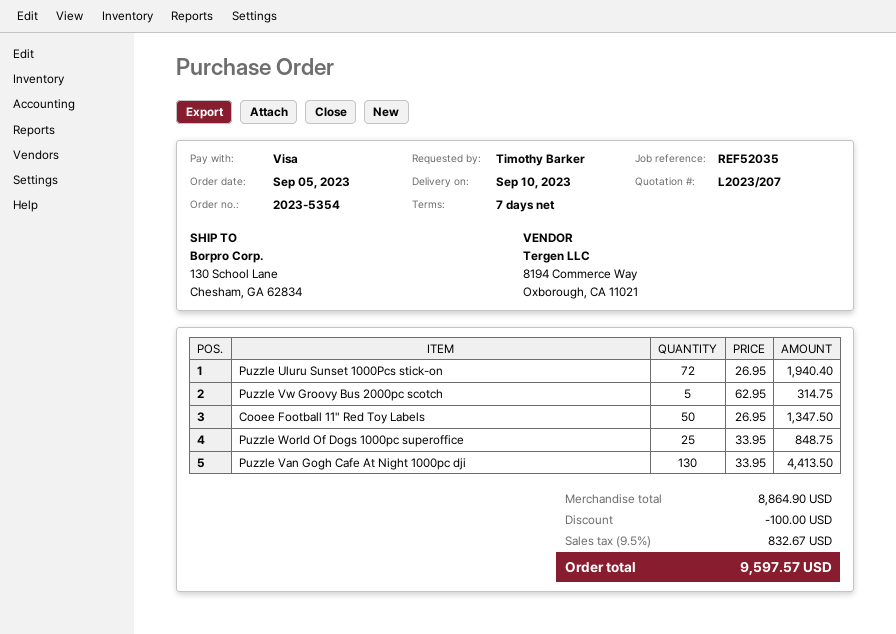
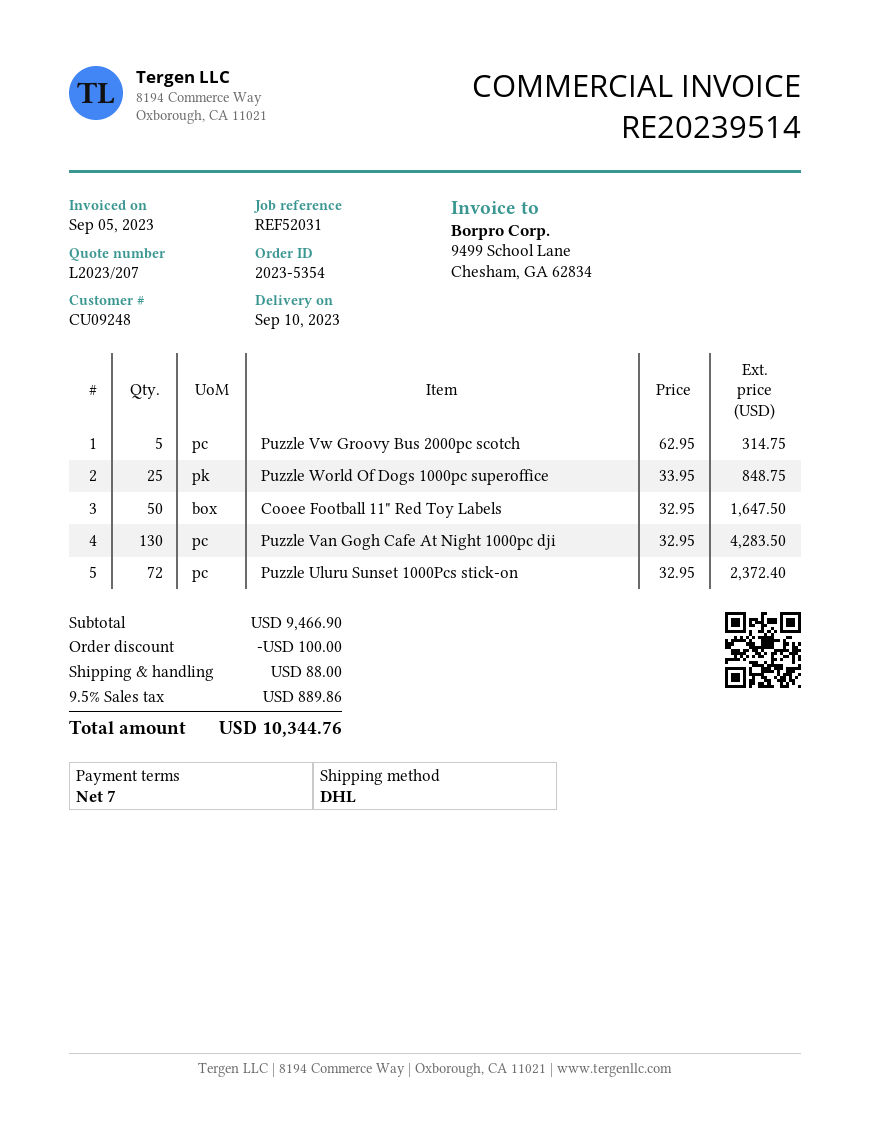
reference: REF52035 -> REF52031
Puzzle Uluru Sunset 1000Pcs stick-on: 72 x 26.95 = 1940.40 -> 72 x 32.95 = 2372.40
Cooee Football 11" Red Toy Labels: 50 x 26.95 = 1347.50 -> 50 x 32.95 = 1647.50
Puzzle Van Gogh Cafe At Night 1000pc dji: 130 x 33.95 = 4413.50 -> 130 x 32.95 = 4283.50
subtotal: 8864.90 -> 9466.90
shipping: none -> 88.00
tax: 9.5% = 832.67 -> 9.5% = 889.86
total: 9597.57 -> 10344.76

